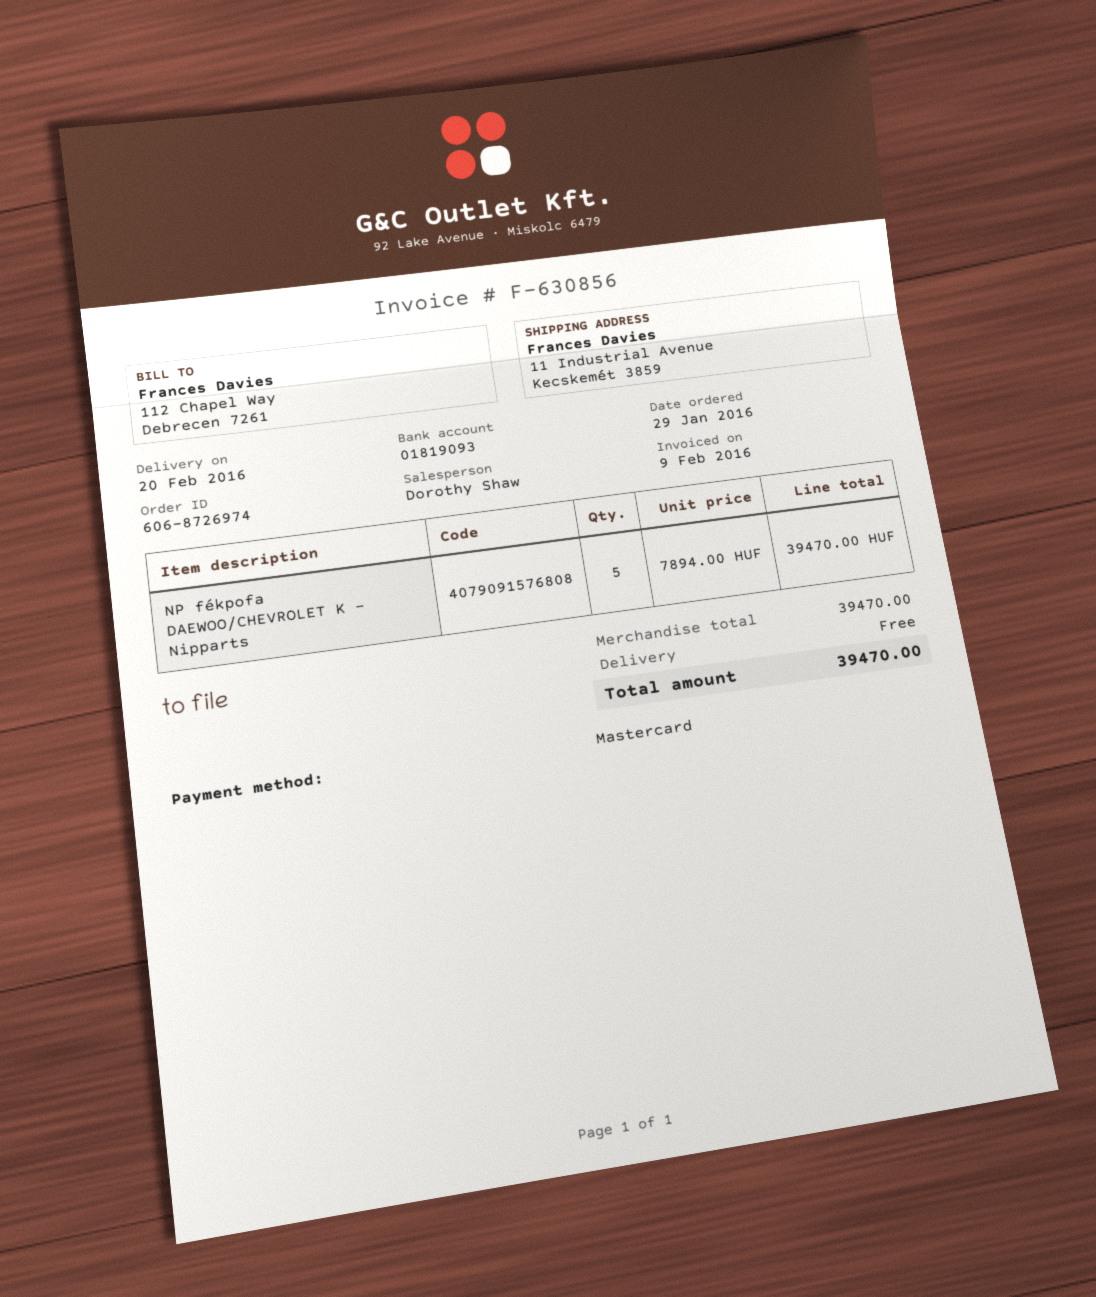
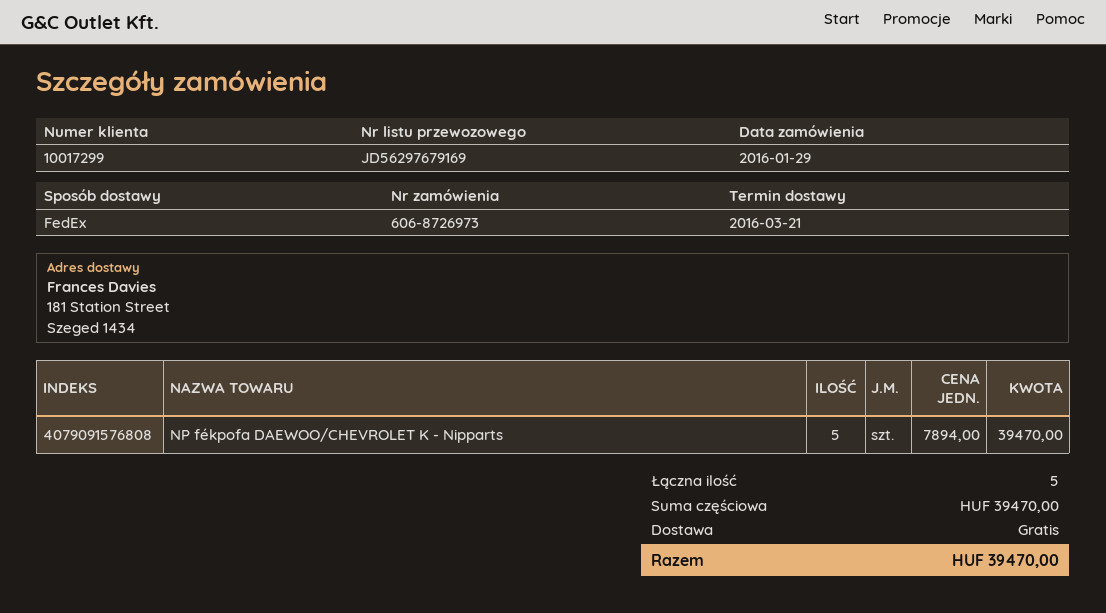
order number: 606-8726974 -> 606-8726973
delivery date: 2016-02-20 -> 2016-03-21
ship to: 11 Industrial Avenue, Kecskemét 3859 -> 181 Station Street, Szeged 1434

